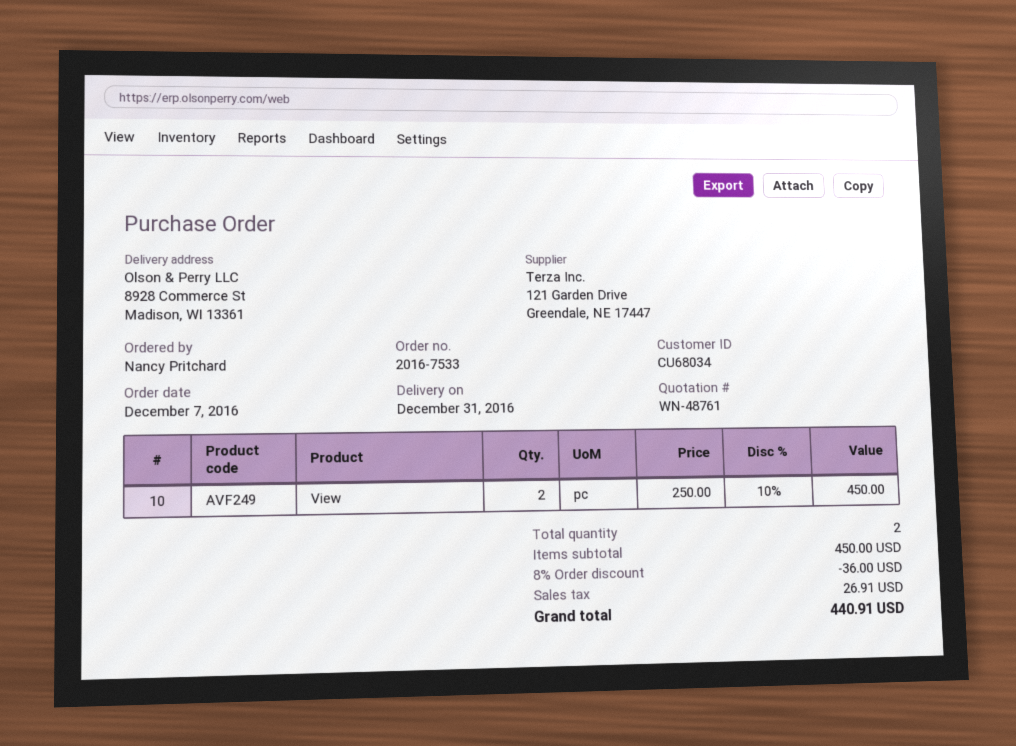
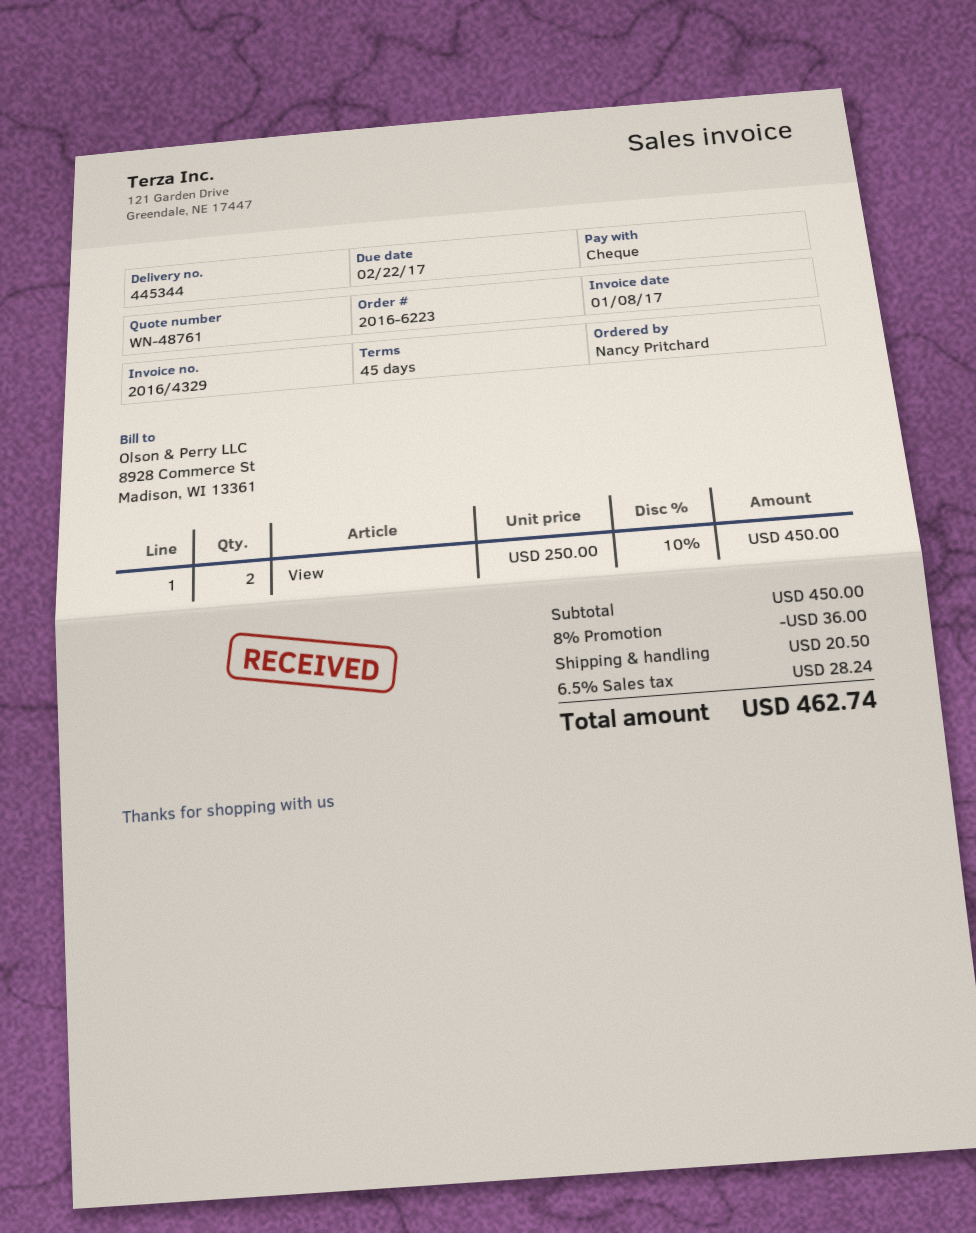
order number: 2016-7533 -> 2016-6223
shipping: none -> 20.50
tax: 26.91 -> 28.24
total: 440.91 -> 462.74

